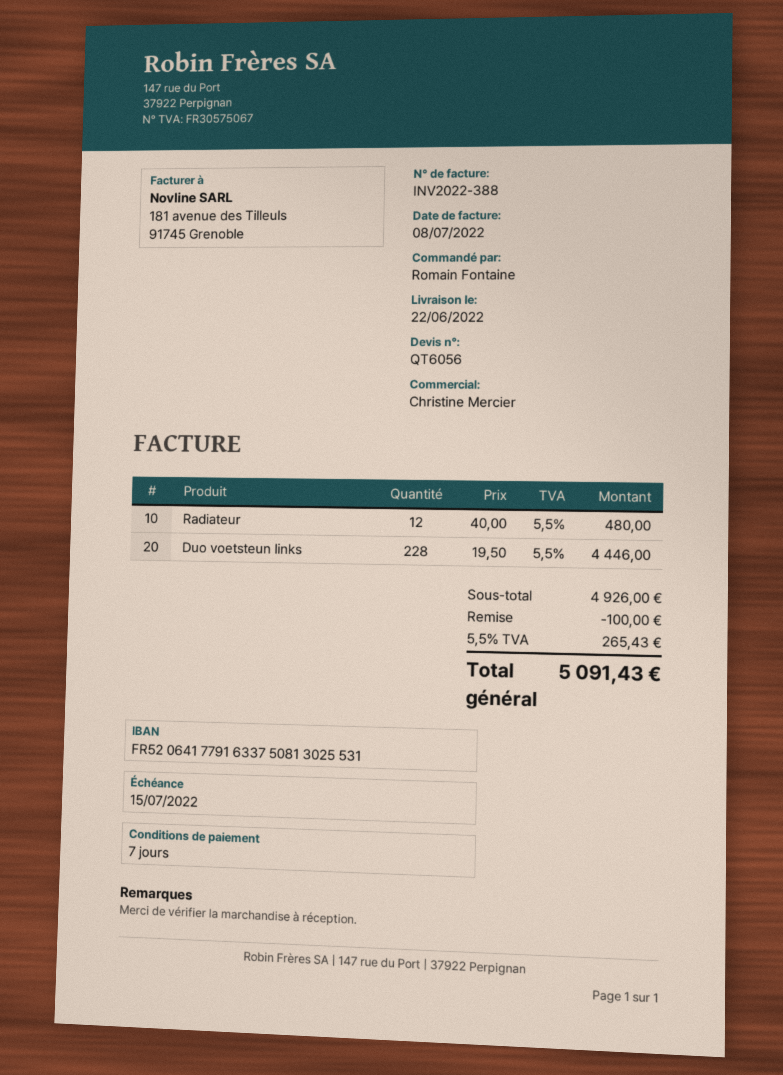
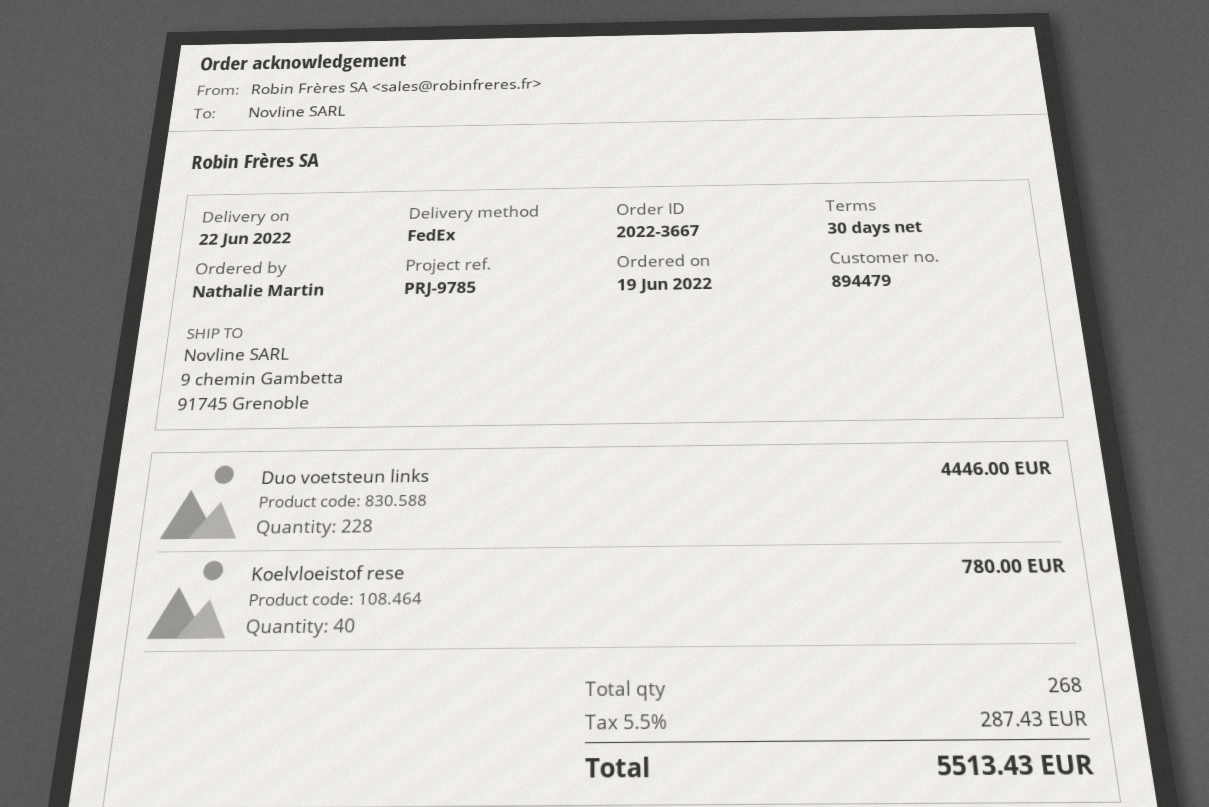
payment terms: 7 days -> 30 days
ordered by: Romain Fontaine -> Nathalie Martin
Radiateur: 12 for 480.00 -> none
Koelvloeistof rese: none -> 40 for 780.00
discount: 100.00 -> none
tax: 5.5% = 265.43 -> 5.5% = 287.43
total: 5091.43 -> 5513.43

